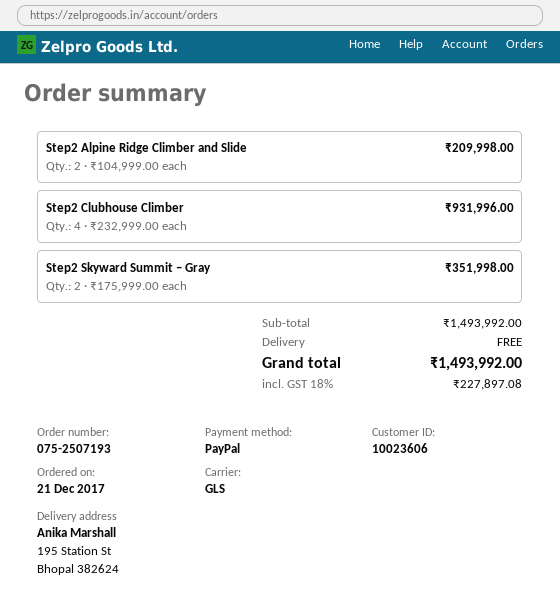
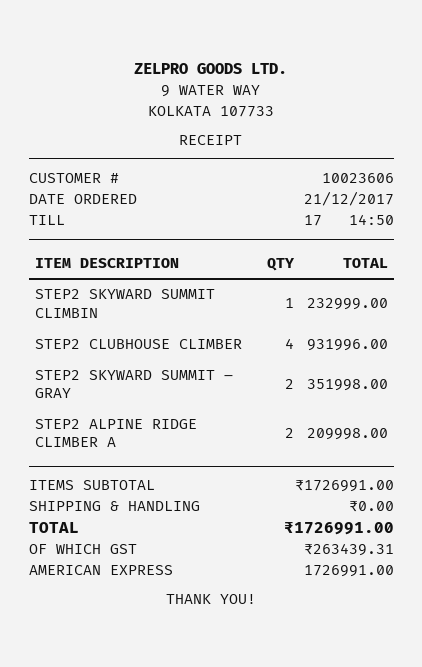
payment method: PayPal -> American Express
STEP2 SKYWARD SUMMIT CLIMBIN: none -> 1 for 232999.00
subtotal: 1493992.00 -> 1726991.00
tax: 227897.08 -> 263439.31
total: 1493992.00 -> 1726991.00

